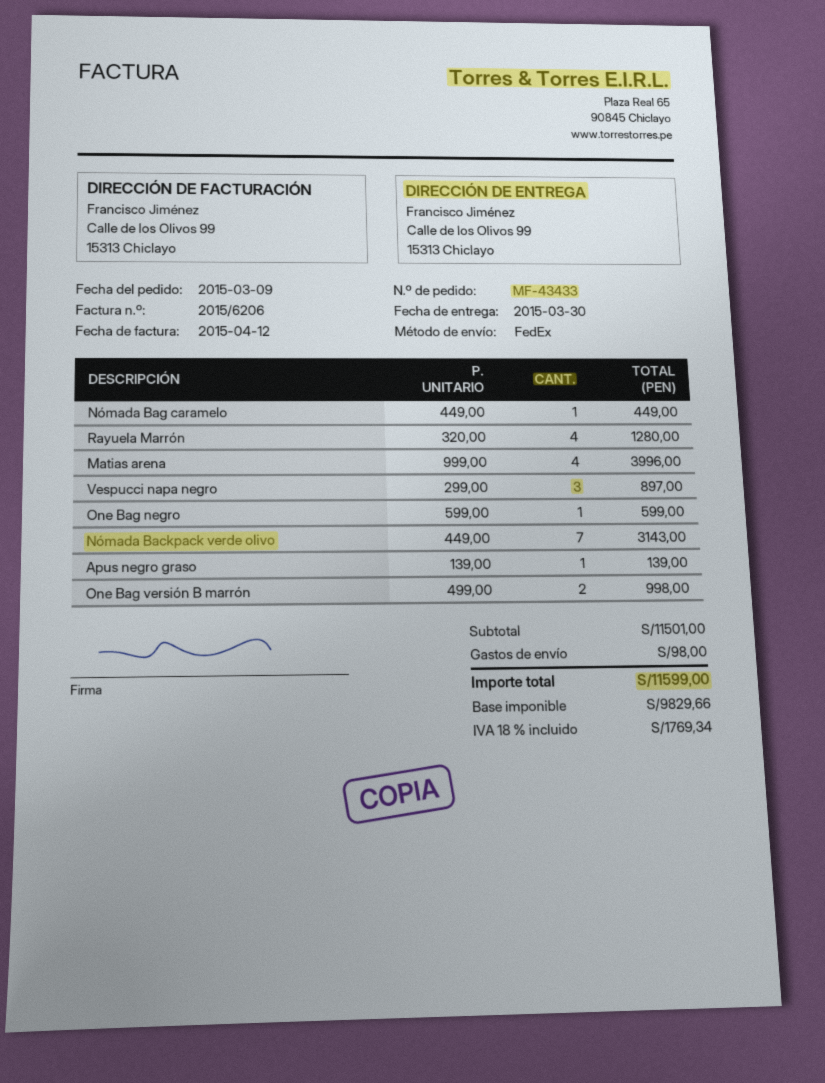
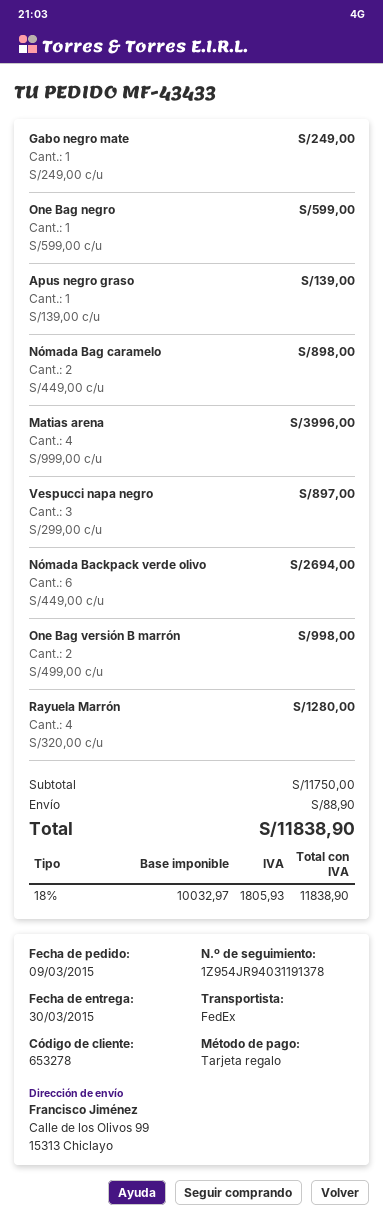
Nómada Bag caramelo: 1 x 449.00 = 449.00 -> 2 x 449.00 = 898.00
Nómada Backpack verde olivo: 7 x 449.00 = 3143.00 -> 6 x 449.00 = 2694.00
Gabo negro mate: none -> 1 x 249.00 = 249.00
subtotal: 11501.00 -> 11750.00
shipping: 98.00 -> 88.90
net: 9829.66 -> 10032.97
tax: 18% = 1769.34 -> 18% = 1805.93
total: 11599.00 -> 11838.90

